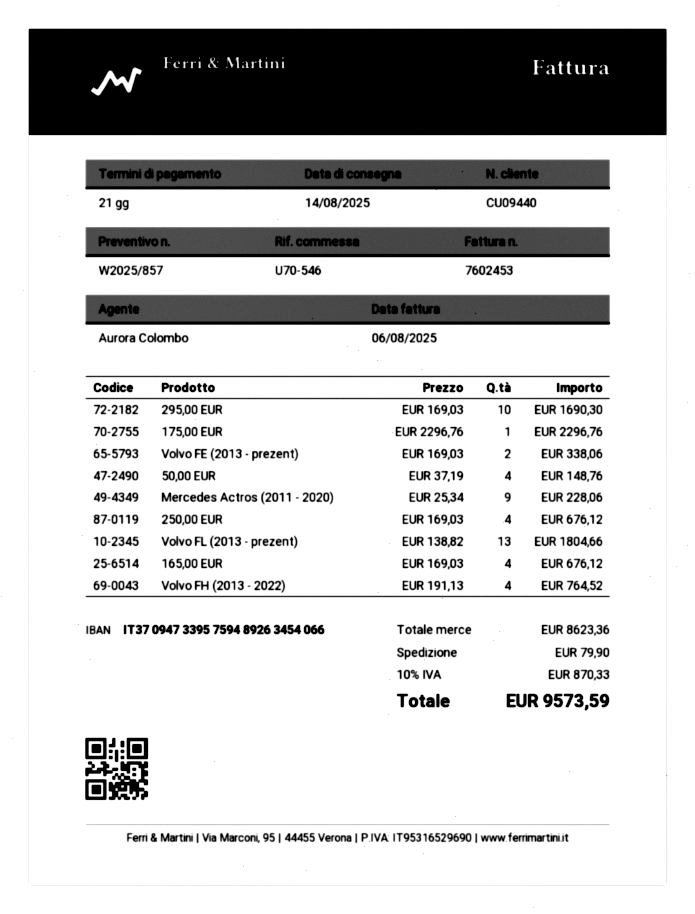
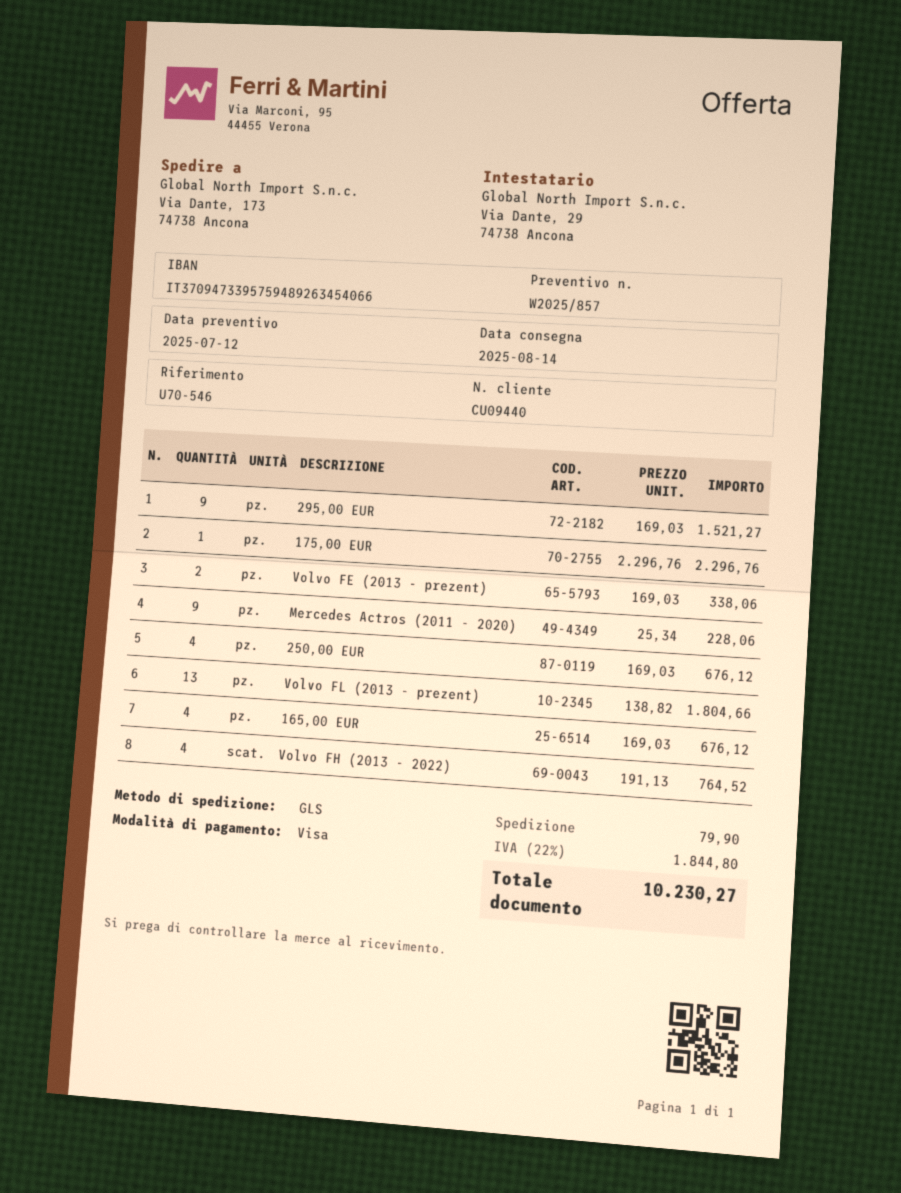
295,00 EUR: 10 x 169.03 = 1690.30 -> 9 x 169.03 = 1521.27
50,00 EUR: 4 x 37.19 = 148.76 -> none
tax: 10% = 870.33 -> 22% = 1844.80
total: 9573.59 -> 10230.27

